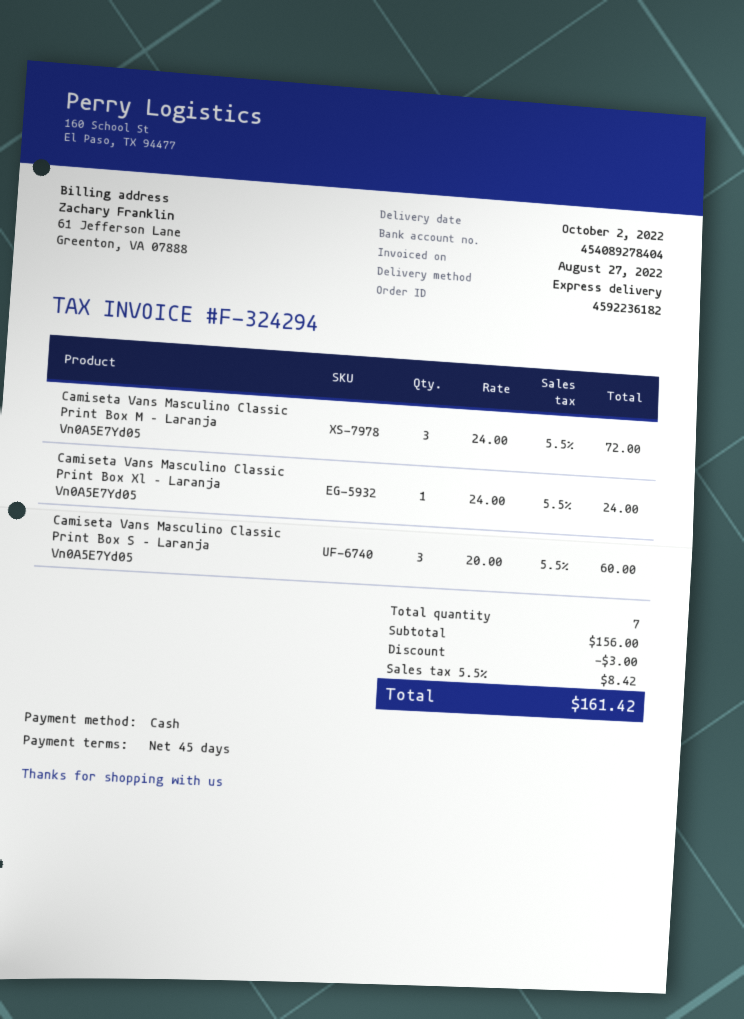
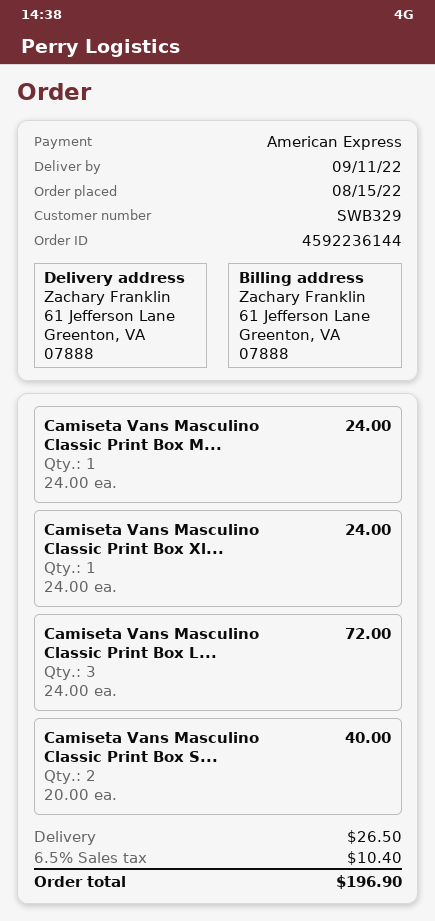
order number: 4592236182 -> 4592236144
delivery date: 2022-10-02 -> 2022-09-11
payment method: cash -> American Express
Camiseta Vans Masculino Classic Print Box M – Laranja Vn0A5E7Yd05: 3 x 24.00 = 72.00 -> 1 x 24.00 = 24.00
Camiseta Vans Masculino Classic Print Box S – Laranja Vn0A5E7Yd05: 3 x 20.00 = 60.00 -> 2 x 20.00 = 40.00
Camiseta Vans Masculino Classic Print Box L...: none -> 3 x 24.00 = 72.00
discount: 3.00 -> none
shipping: none -> 26.50
tax: 5.5% = 8.42 -> 6.5% = 10.40
total: 161.42 -> 196.90

